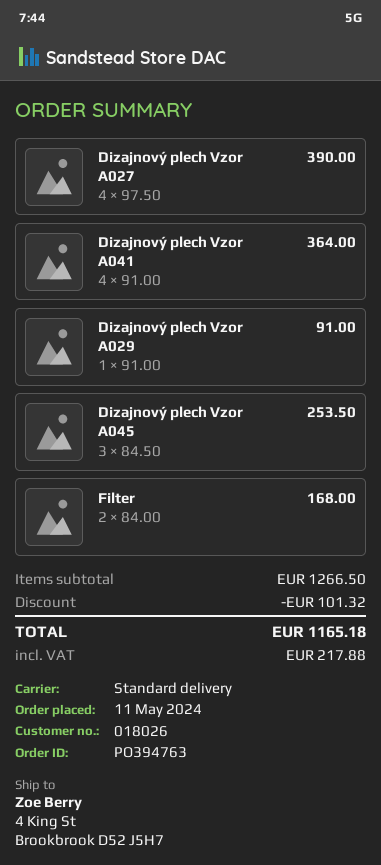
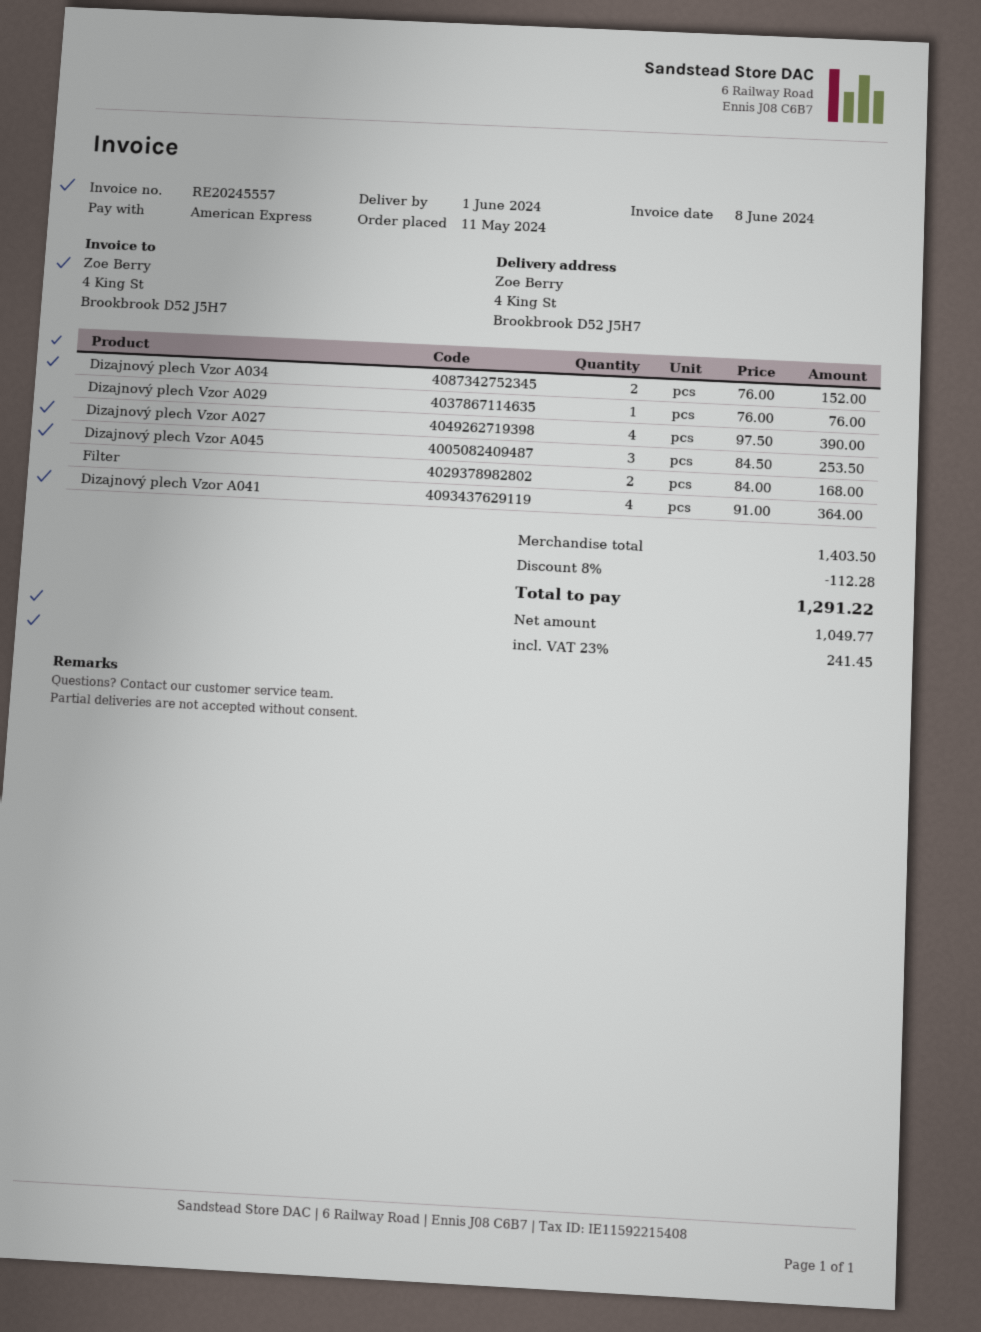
Dizajnový plech Vzor A029: 1 x 91.00 = 91.00 -> 1 x 76.00 = 76.00
Dizajnový plech Vzor A034: none -> 2 x 76.00 = 152.00
subtotal: 1266.50 -> 1403.50
discount: 101.32 -> 112.28
tax: 217.88 -> 241.45
total: 1165.18 -> 1291.22

